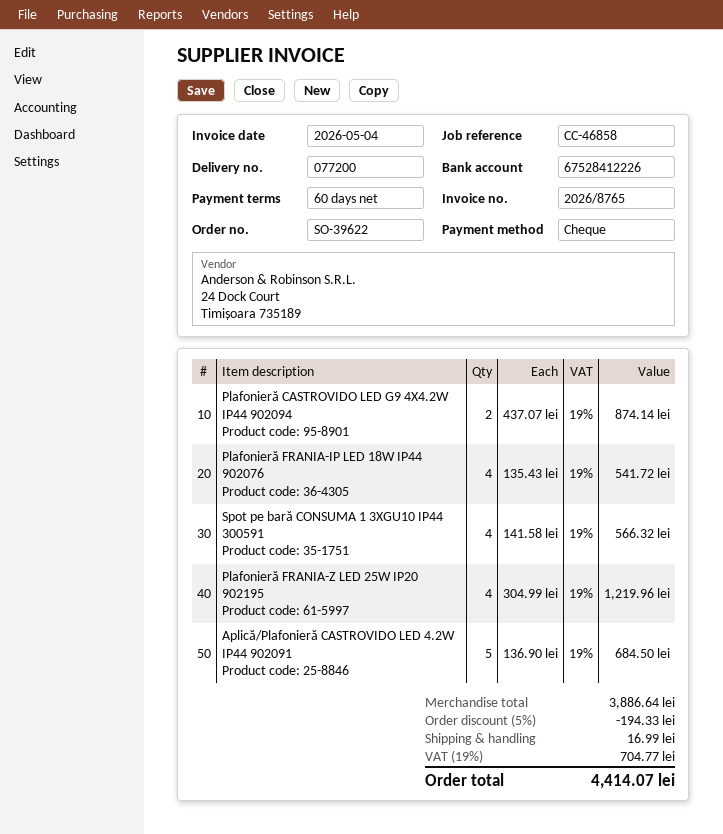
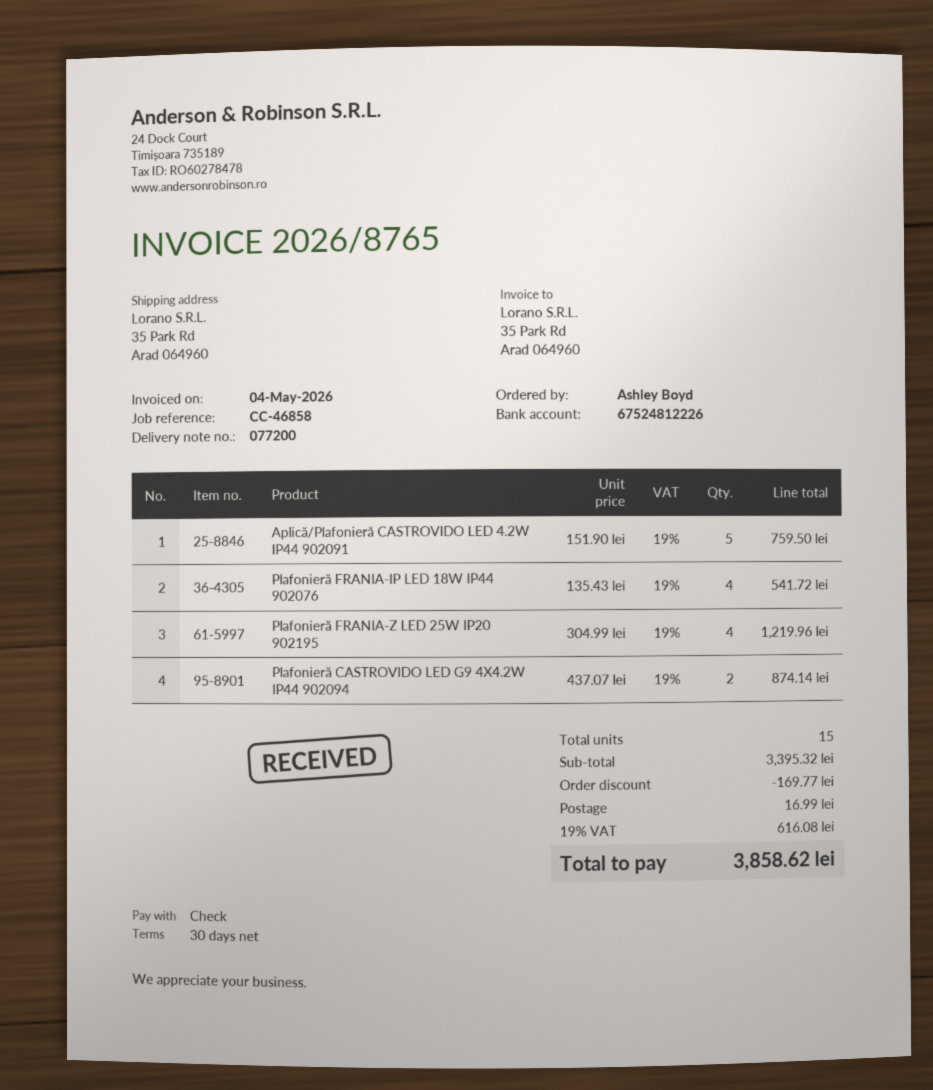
payment terms: 60 days -> 30 days
bank account: 67528412226 -> 67524812226
Spot pe bară CONSUMA 1 3XGU10 IP44 300591: 4 x 141.58 = 566.32 -> none
Aplică/Plafonieră CASTROVIDO LED 4.2W IP44 902091: 5 x 136.90 = 684.50 -> 5 x 151.90 = 759.50
subtotal: 3886.64 -> 3395.32
discount: 194.33 -> 169.77
tax: 19% = 704.77 -> 19% = 616.08
total: 4414.07 -> 3858.62

